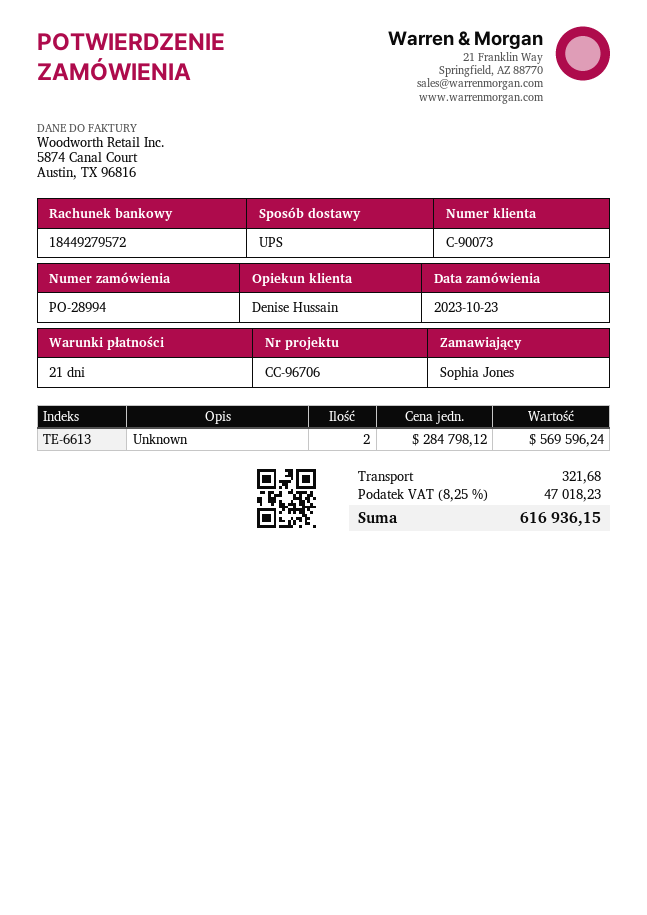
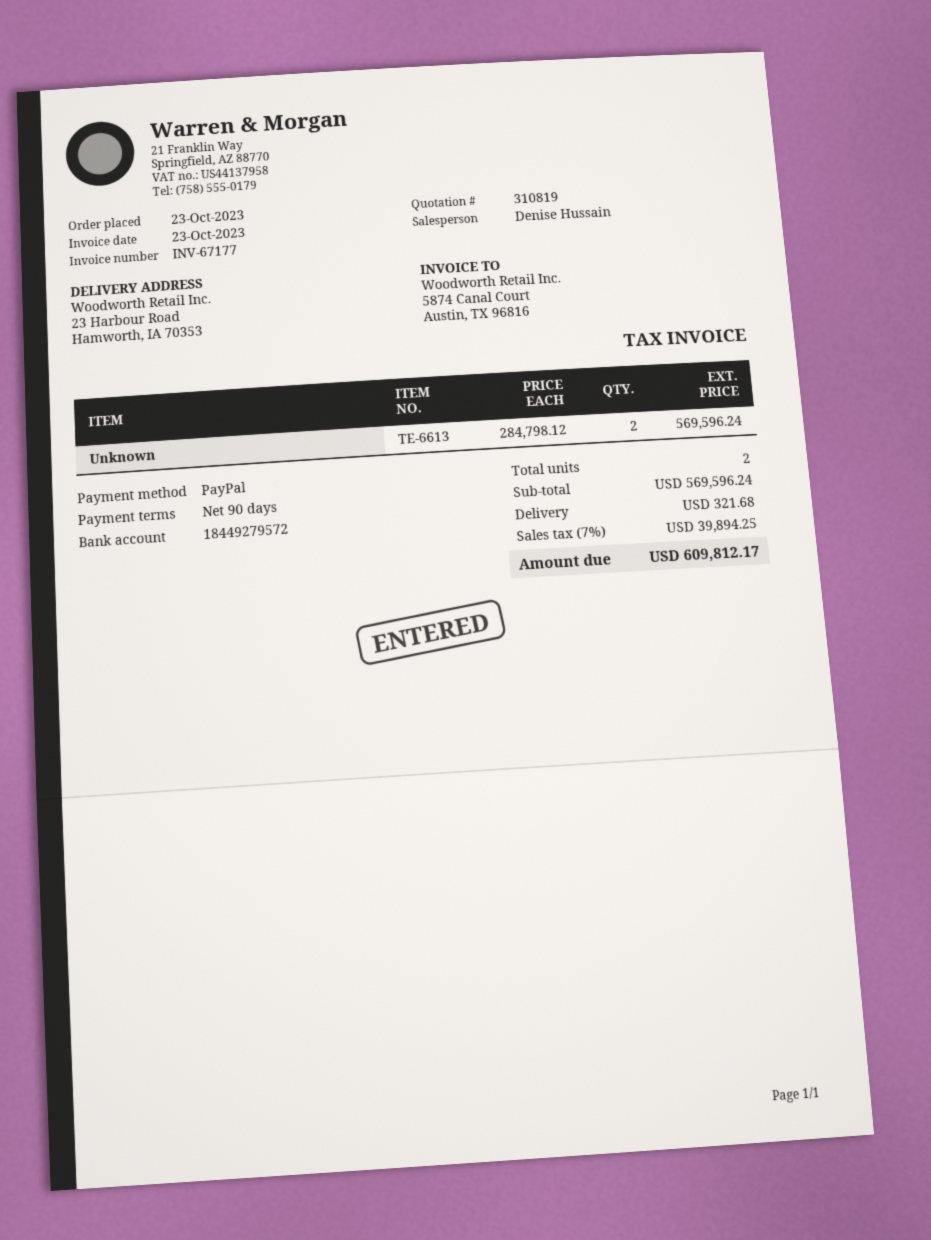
payment terms: 21 days -> 90 days
tax: 8.25% = 47018.23 -> 7% = 39894.25
total: 616936.15 -> 609812.17

